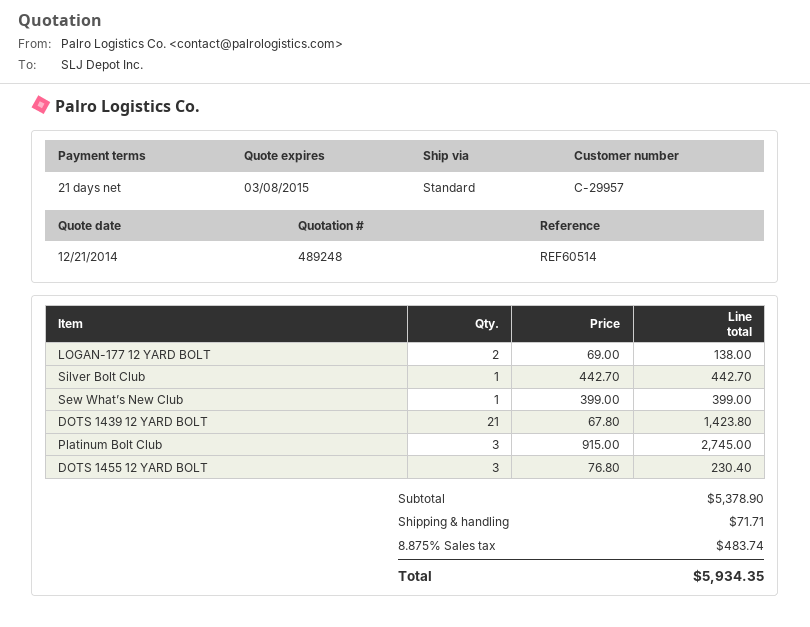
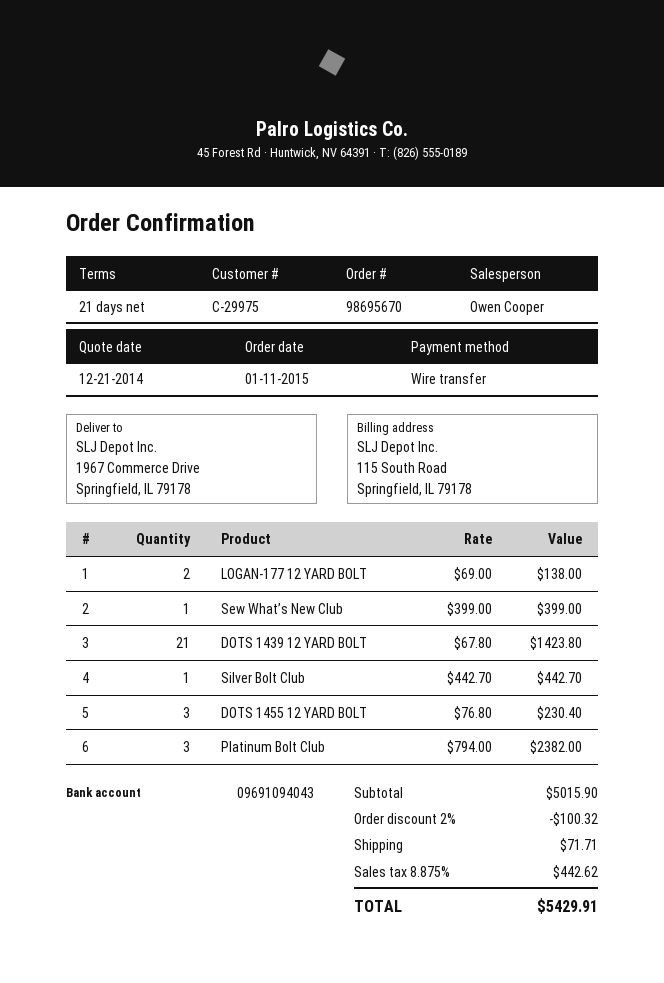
customer number: C-29957 -> C-29975
Platinum Bolt Club: 3 x 915.00 = 2745.00 -> 3 x 794.00 = 2382.00
subtotal: 5378.90 -> 5015.90
discount: none -> 2% = 100.32
tax: 8.875% = 483.74 -> 8.875% = 442.62
total: 5934.35 -> 5429.91

